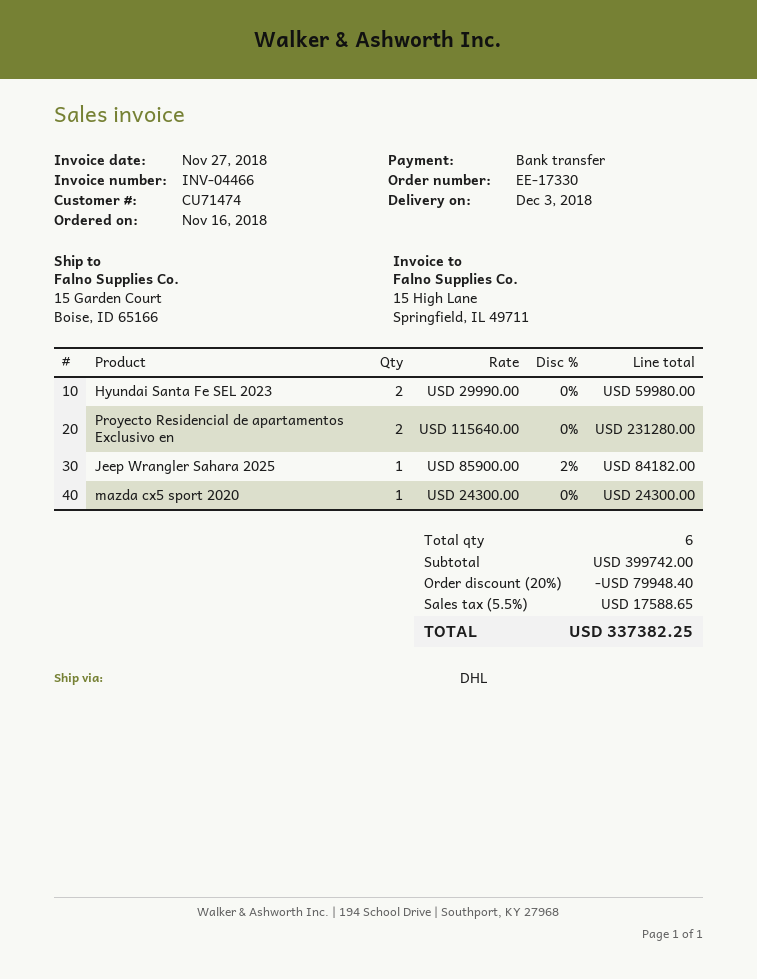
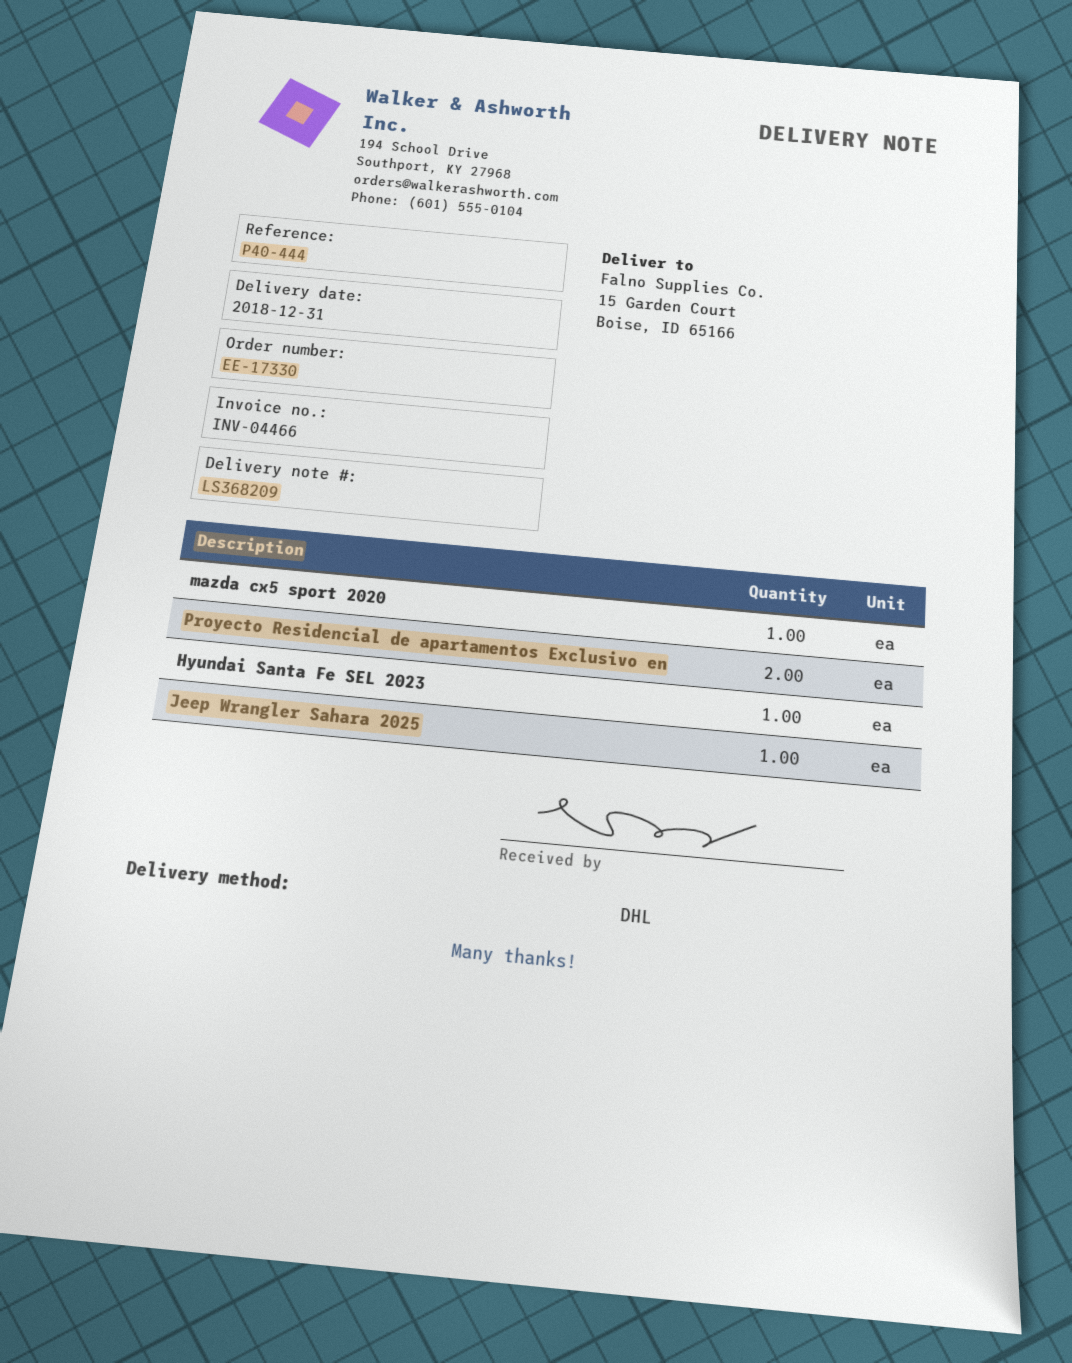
delivery date: 2018-12-03 -> 2018-12-31
Hyundai Santa Fe SEL 2023: 2 -> 1

